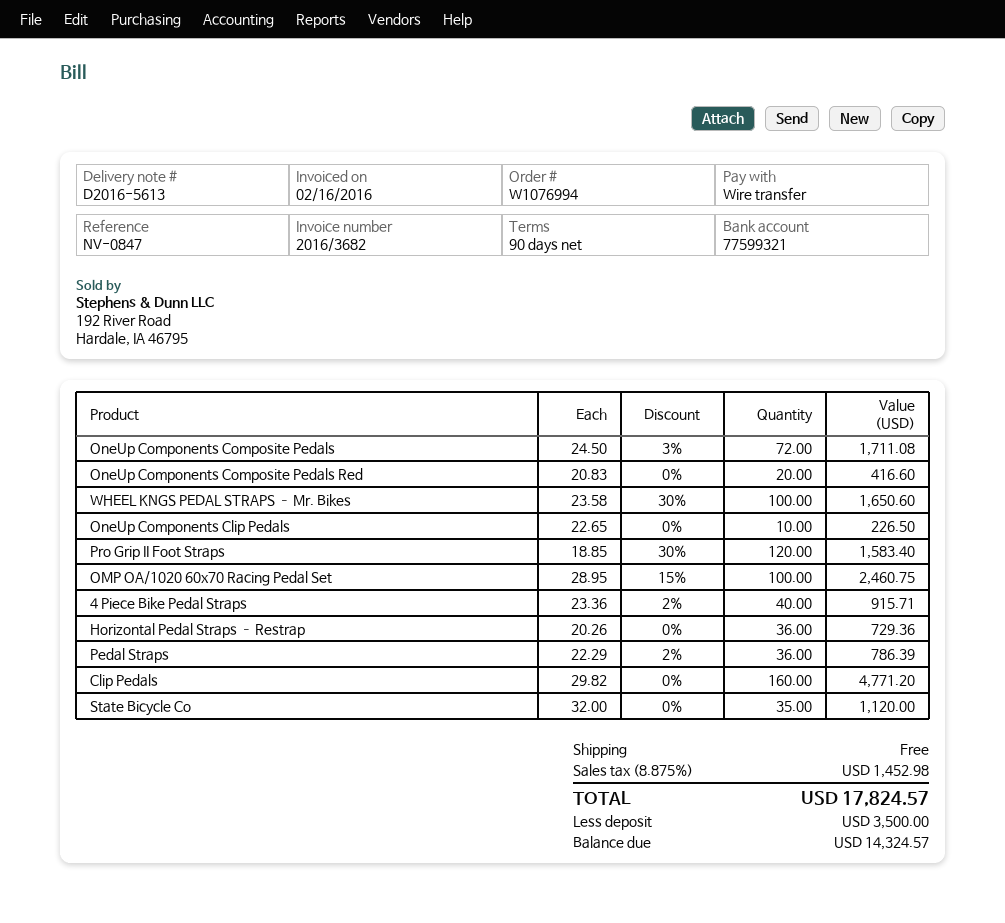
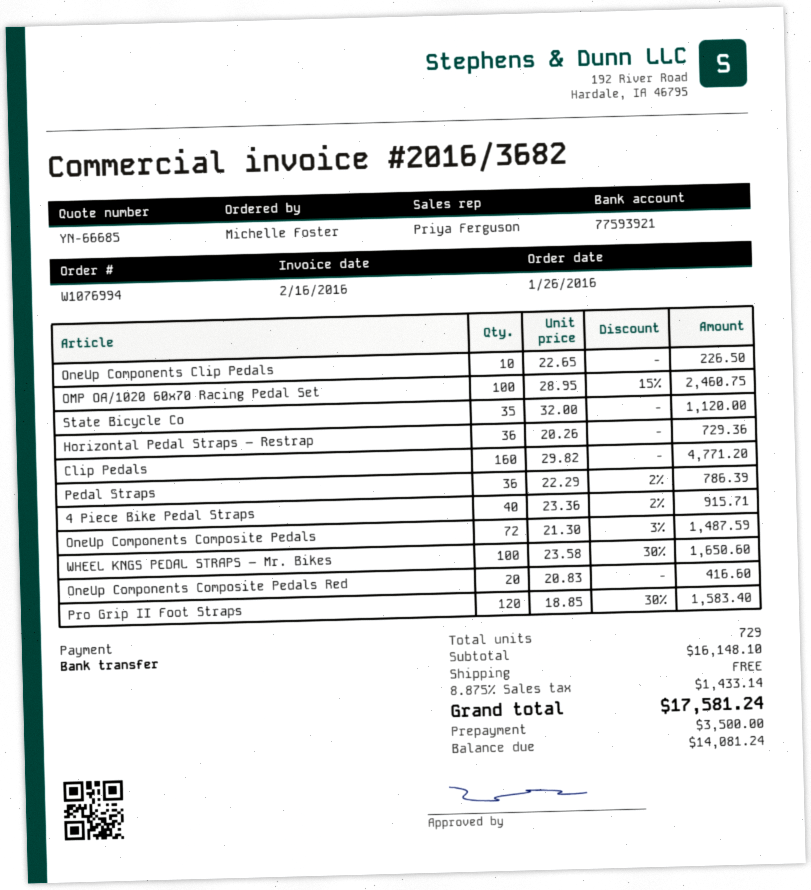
bank account: 77599321 -> 77593921
OneUp Components Composite Pedals: 72 x 24.50 - 3% = 1711.08 -> 72 x 21.30 - 3% = 1487.59
tax: 8.875% = 1452.98 -> 8.875% = 1433.14
total: 17824.57 -> 17581.24
balance: 14324.57 -> 14081.24

